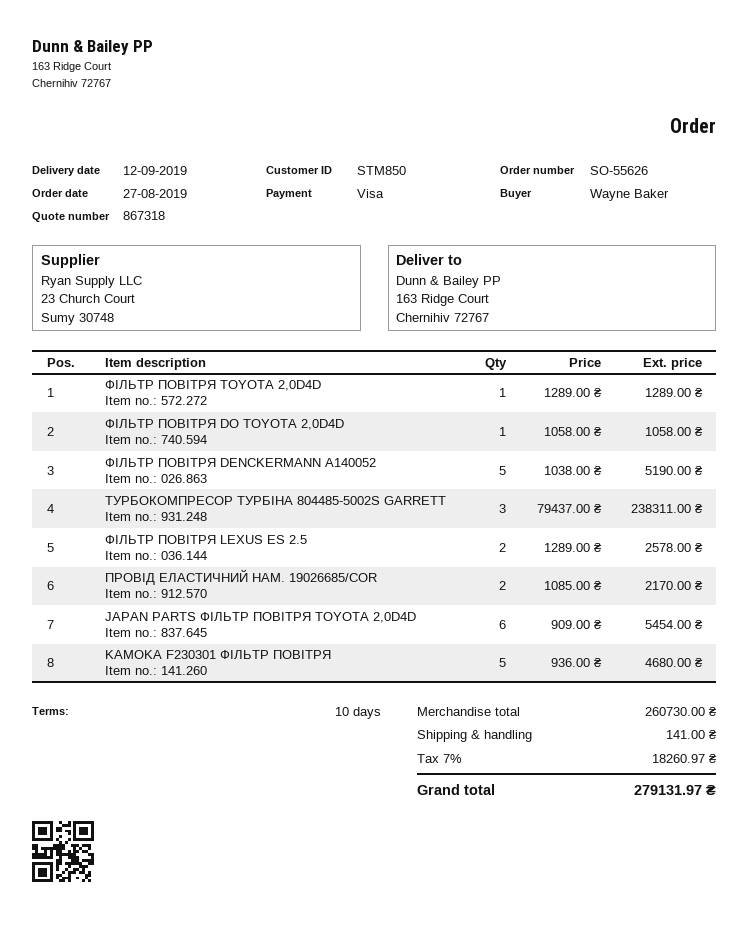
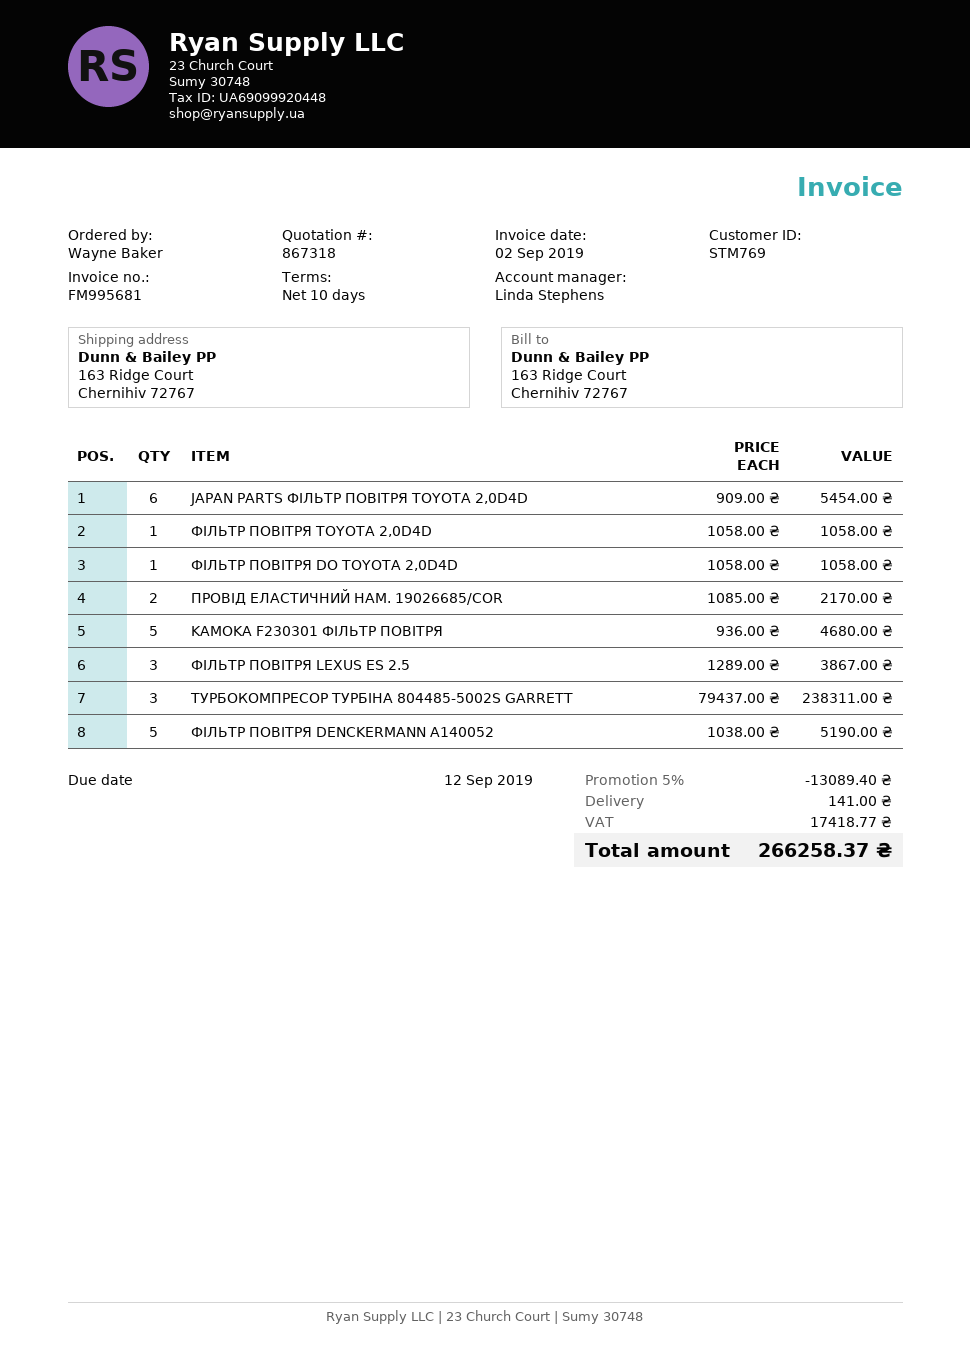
customer number: STM850 -> STM769
ФІЛЬТР ПОВІТРЯ TOYOTA 2,0D4D: 1 x 1289.00 = 1289.00 -> 1 x 1058.00 = 1058.00
ФІЛЬТР ПОВІТРЯ LEXUS ES 2.5: 2 x 1289.00 = 2578.00 -> 3 x 1289.00 = 3867.00
discount: none -> 5% = 13089.40
tax: 18260.97 -> 17418.77
total: 279131.97 -> 266258.37

